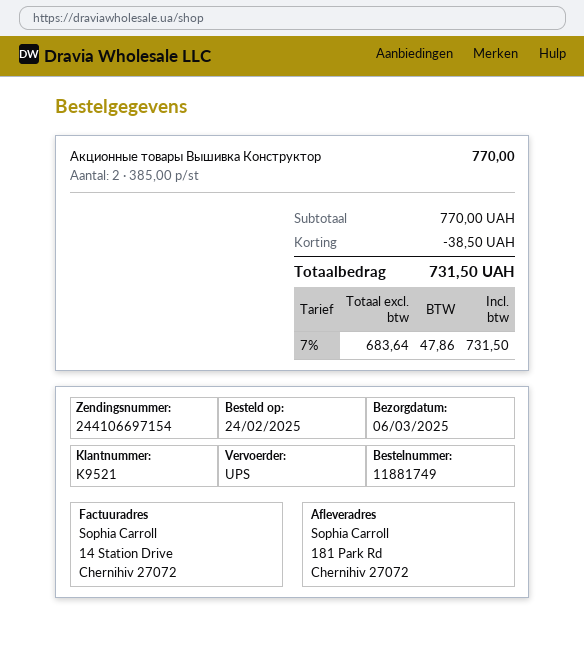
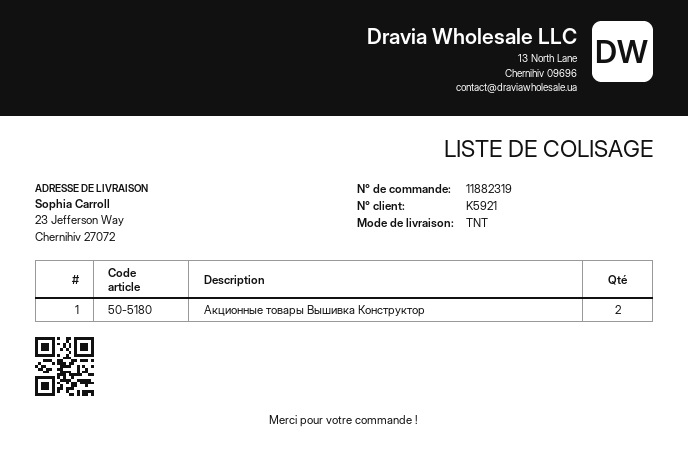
order number: 11881749 -> 11882319
customer number: K9521 -> K5921
shipping method: UPS -> TNT
ship to: 181 Park Rd, Chernihiv 27072 -> 23 Jefferson Way, Chernihiv 27072

